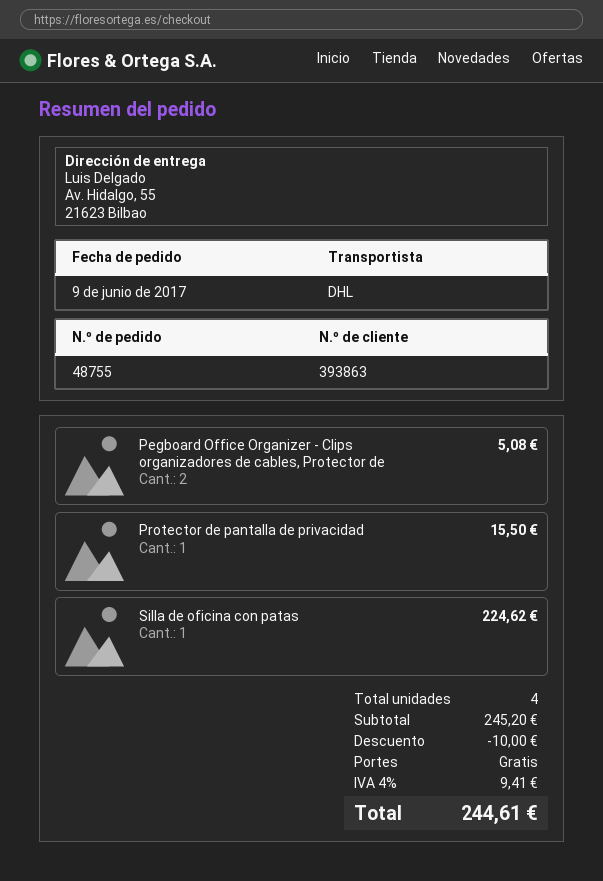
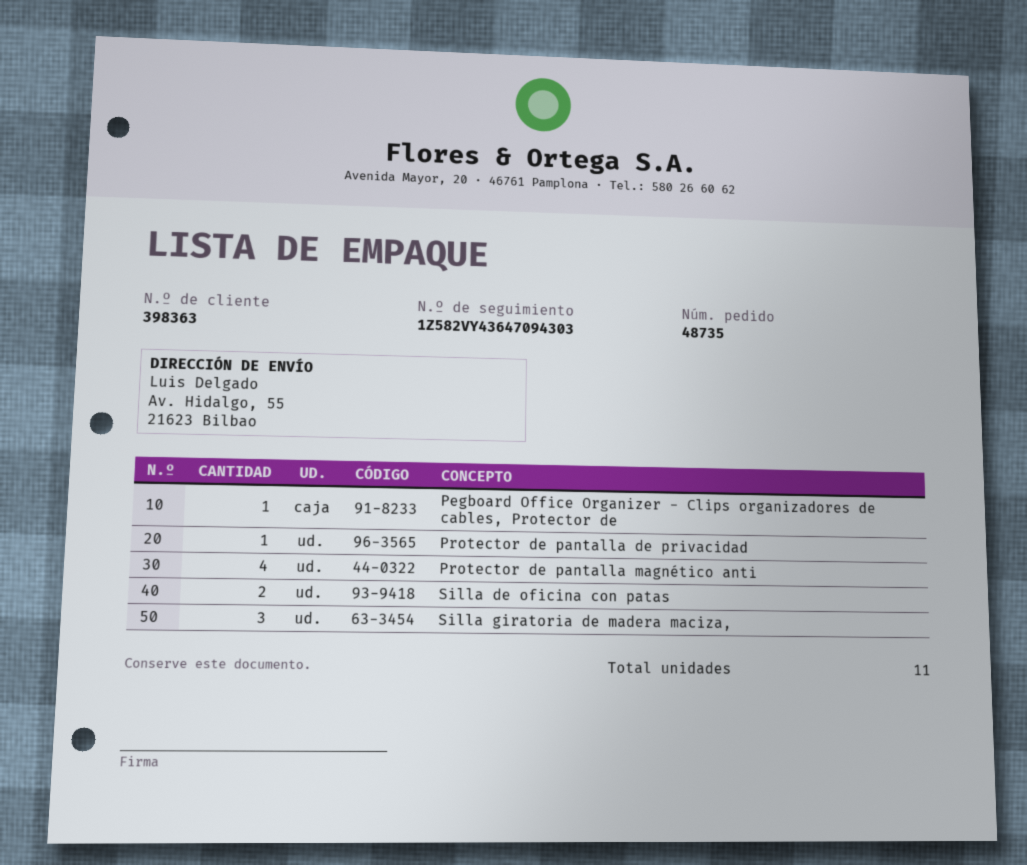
order number: 48755 -> 48735
customer number: 393863 -> 398363
Pegboard Office Organizer - Clips organizadores de cables, Protector de: 2 -> 1
Silla de oficina con patas: 1 -> 2
Protector de pantalla magnético anti: none -> 4
Silla giratoria de madera maciza,: none -> 3
total quantity: 4 -> 11

